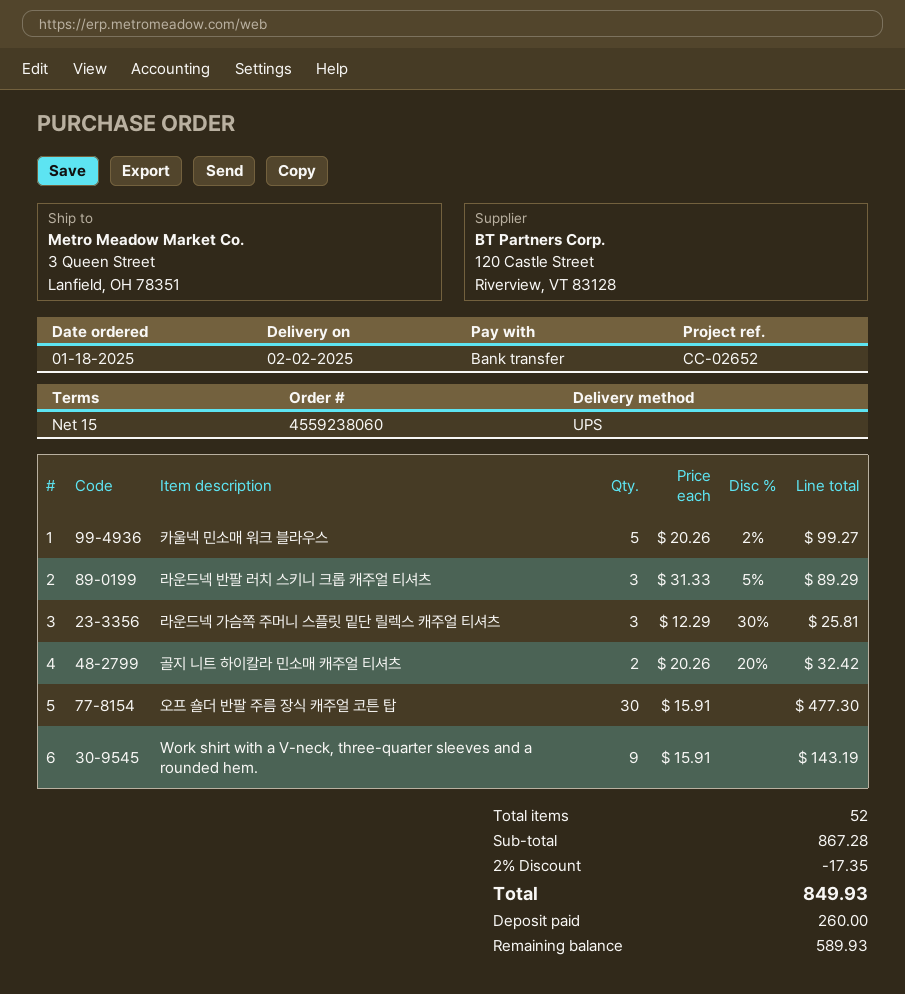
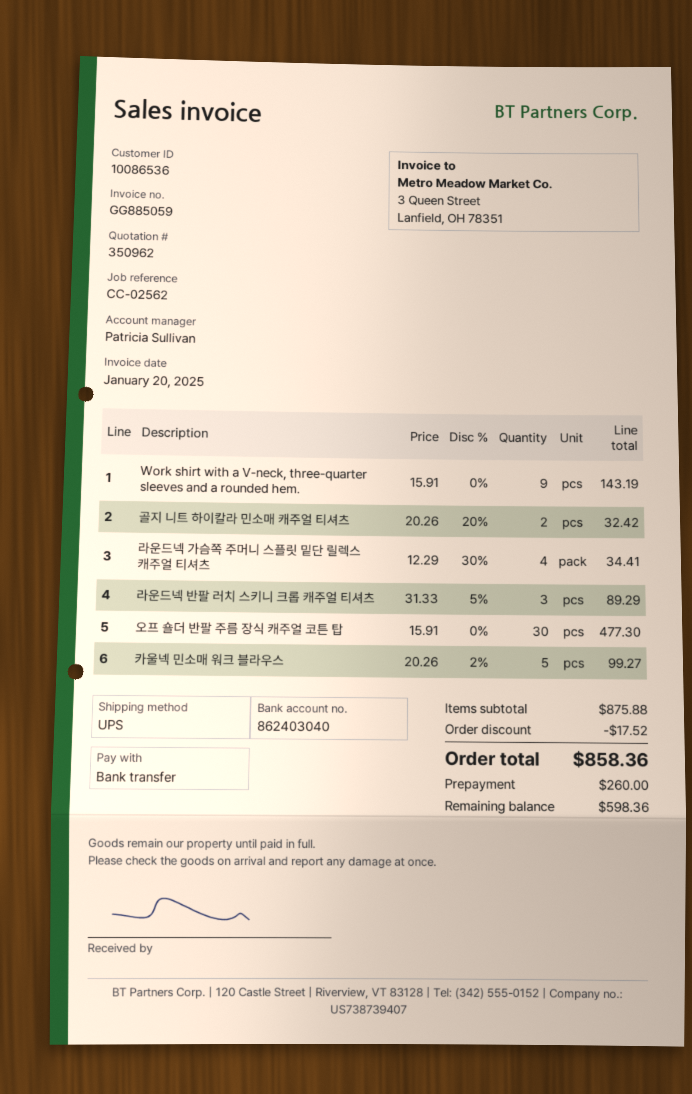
reference: CC-02652 -> CC-02562
라운드넥 가슴쪽 주머니 스플릿 밑단 릴렉스 캐주얼 티셔츠: 3 x 12.29 - 30% = 25.81 -> 4 x 12.29 - 30% = 34.41
subtotal: 867.28 -> 875.88
discount: 17.35 -> 17.52
total: 849.93 -> 858.36
balance: 589.93 -> 598.36

